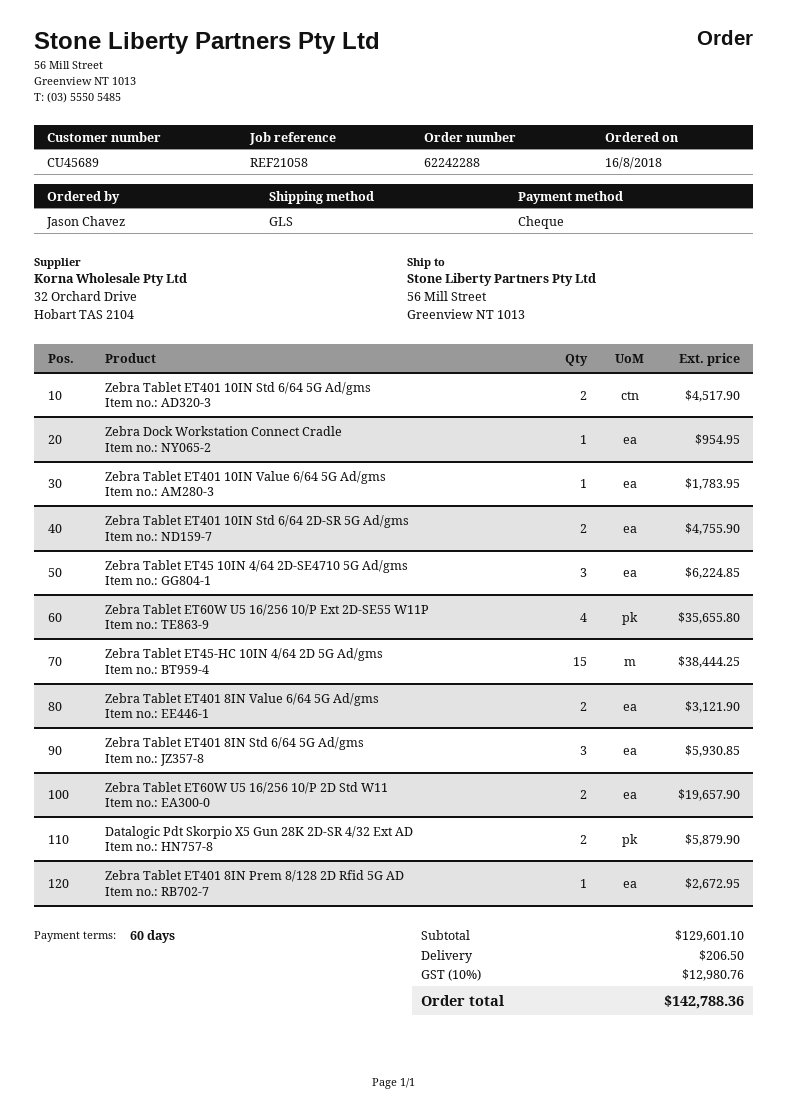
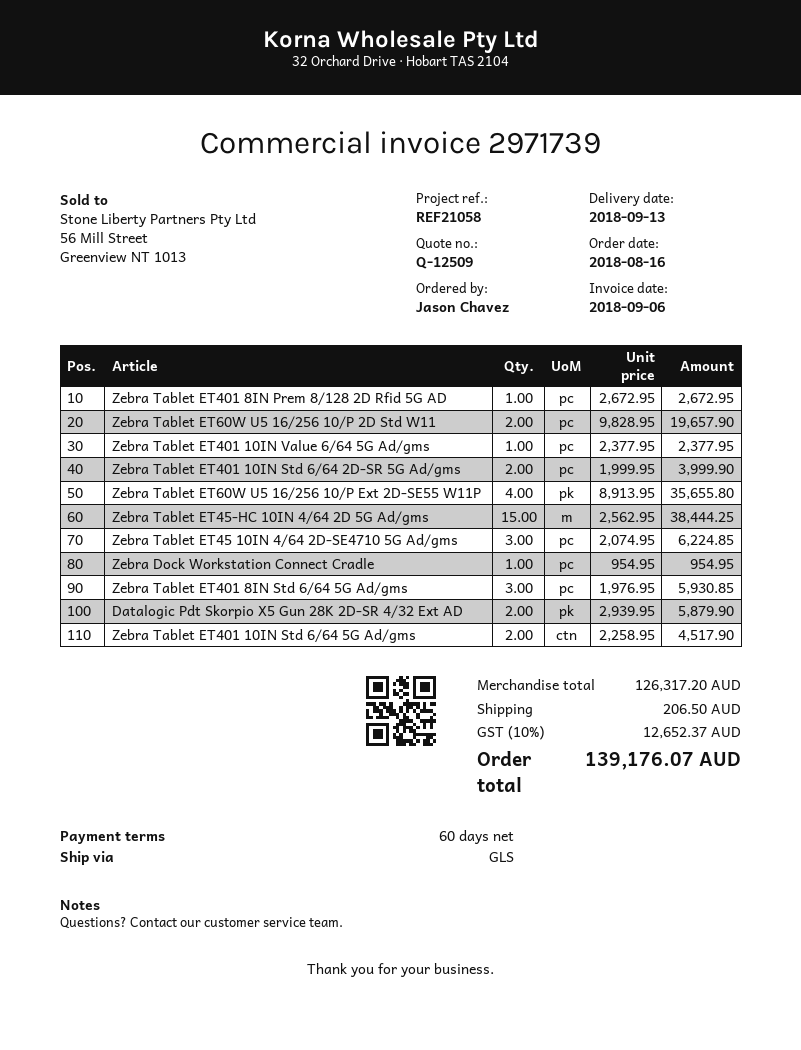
Zebra Tablet ET401 10IN Value 6/64 5G Ad/gms: 1 for 1783.95 -> 1 for 2377.95
Zebra Tablet ET401 10IN Std 6/64 2D-SR 5G Ad/gms: 2 for 4755.90 -> 2 for 3999.90
Zebra Tablet ET401 8IN Value 6/64 5G Ad/gms: 2 for 3121.90 -> none
subtotal: 129601.10 -> 126317.20
tax: 10% = 12980.76 -> 10% = 12652.37
total: 142788.36 -> 139176.07

